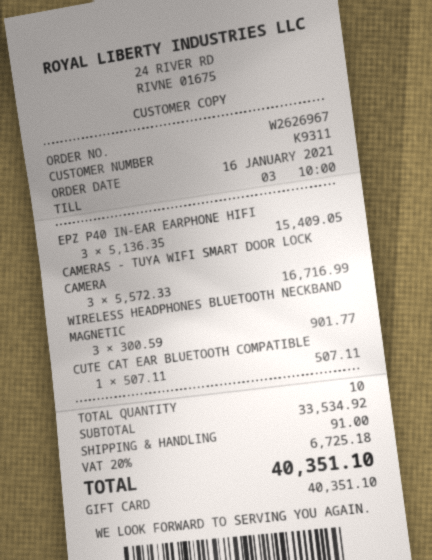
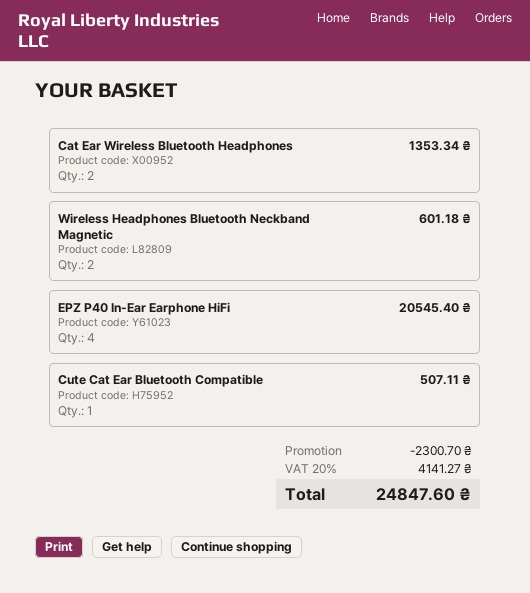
EPZ P40 IN-EAR EARPHONE HIFI: 3 for 15409.05 -> 4 for 20545.40
CAMERAS - TUYA WIFI SMART DOOR LOCK CAMERA: 3 for 16716.99 -> none
WIRELESS HEADPHONES BLUETOOTH NECKBAND MAGNETIC: 3 for 901.77 -> 2 for 601.18
Cat Ear Wireless Bluetooth Headphones: none -> 2 for 1353.34
discount: none -> 2300.70
shipping: 91.00 -> none
tax: 20% = 6725.18 -> 20% = 4141.27
total: 40351.10 -> 24847.60

